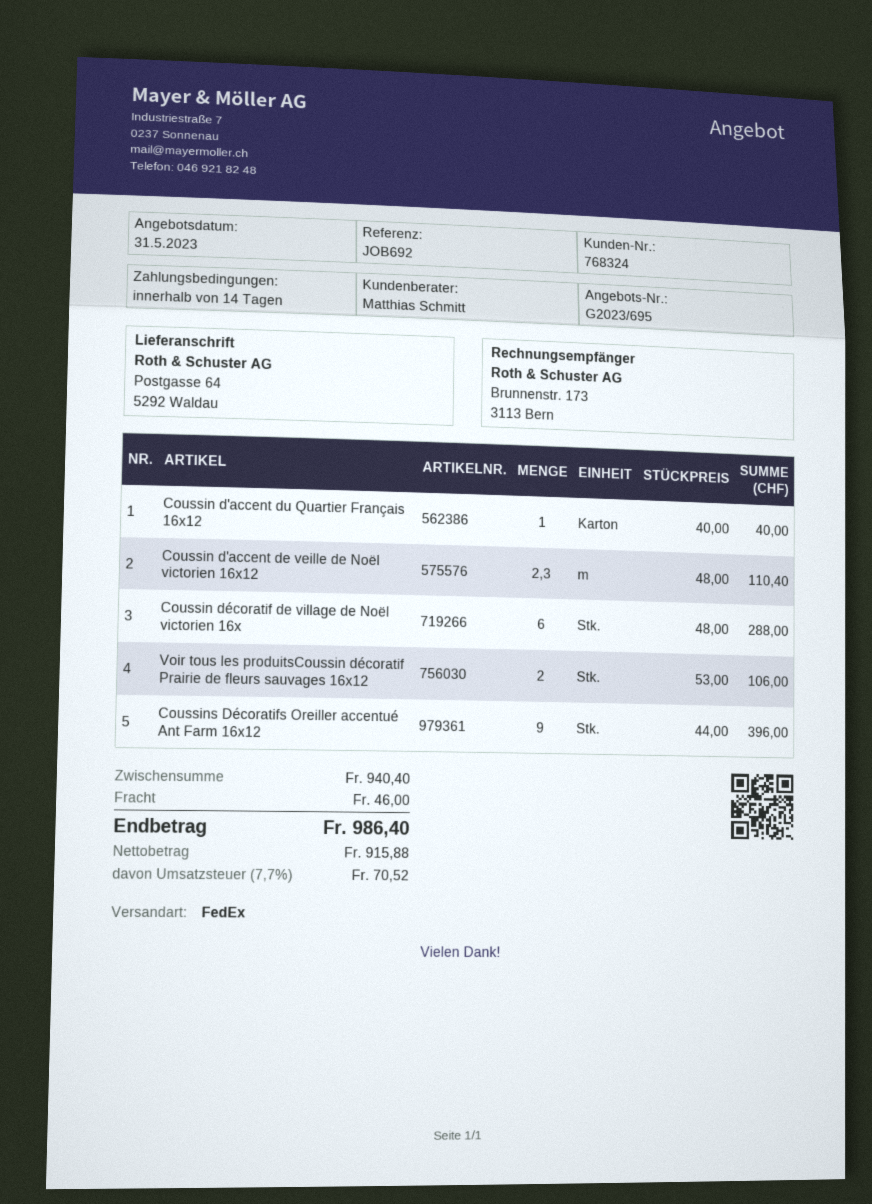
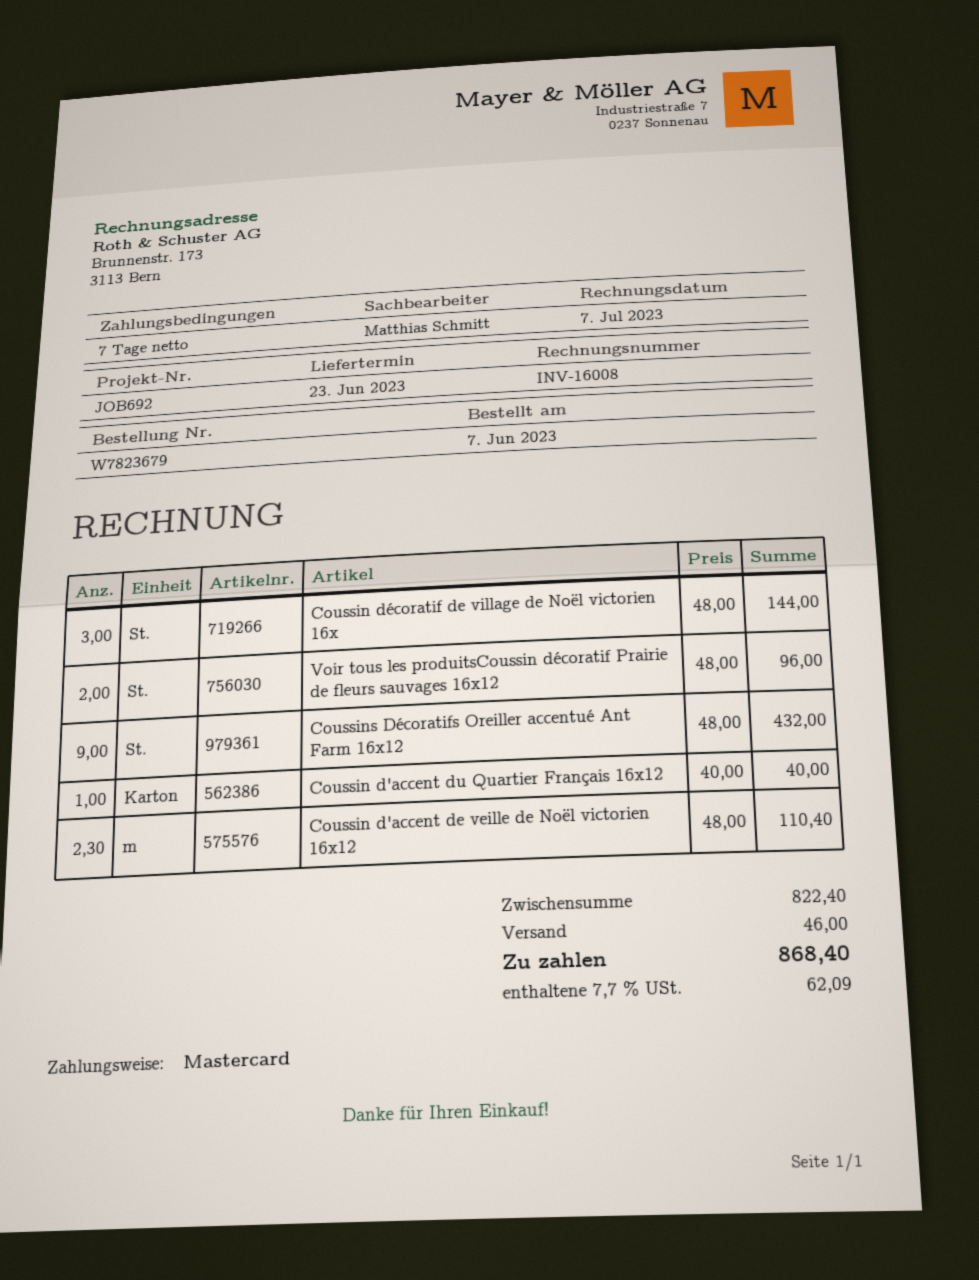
payment terms: 14 days -> 7 days
Coussin décoratif de village de Noël victorien 16x: 6 x 48.00 = 288.00 -> 3 x 48.00 = 144.00
Voir tous les produitsCoussin décoratif Prairie de fleurs sauvages 16x12: 2 x 53.00 = 106.00 -> 2 x 48.00 = 96.00
Coussins Décoratifs Oreiller accentué Ant Farm 16x12: 9 x 44.00 = 396.00 -> 9 x 48.00 = 432.00
subtotal: 940.40 -> 822.40
tax: 7.7% = 70.52 -> 7.7% = 62.09
total: 986.40 -> 868.40

